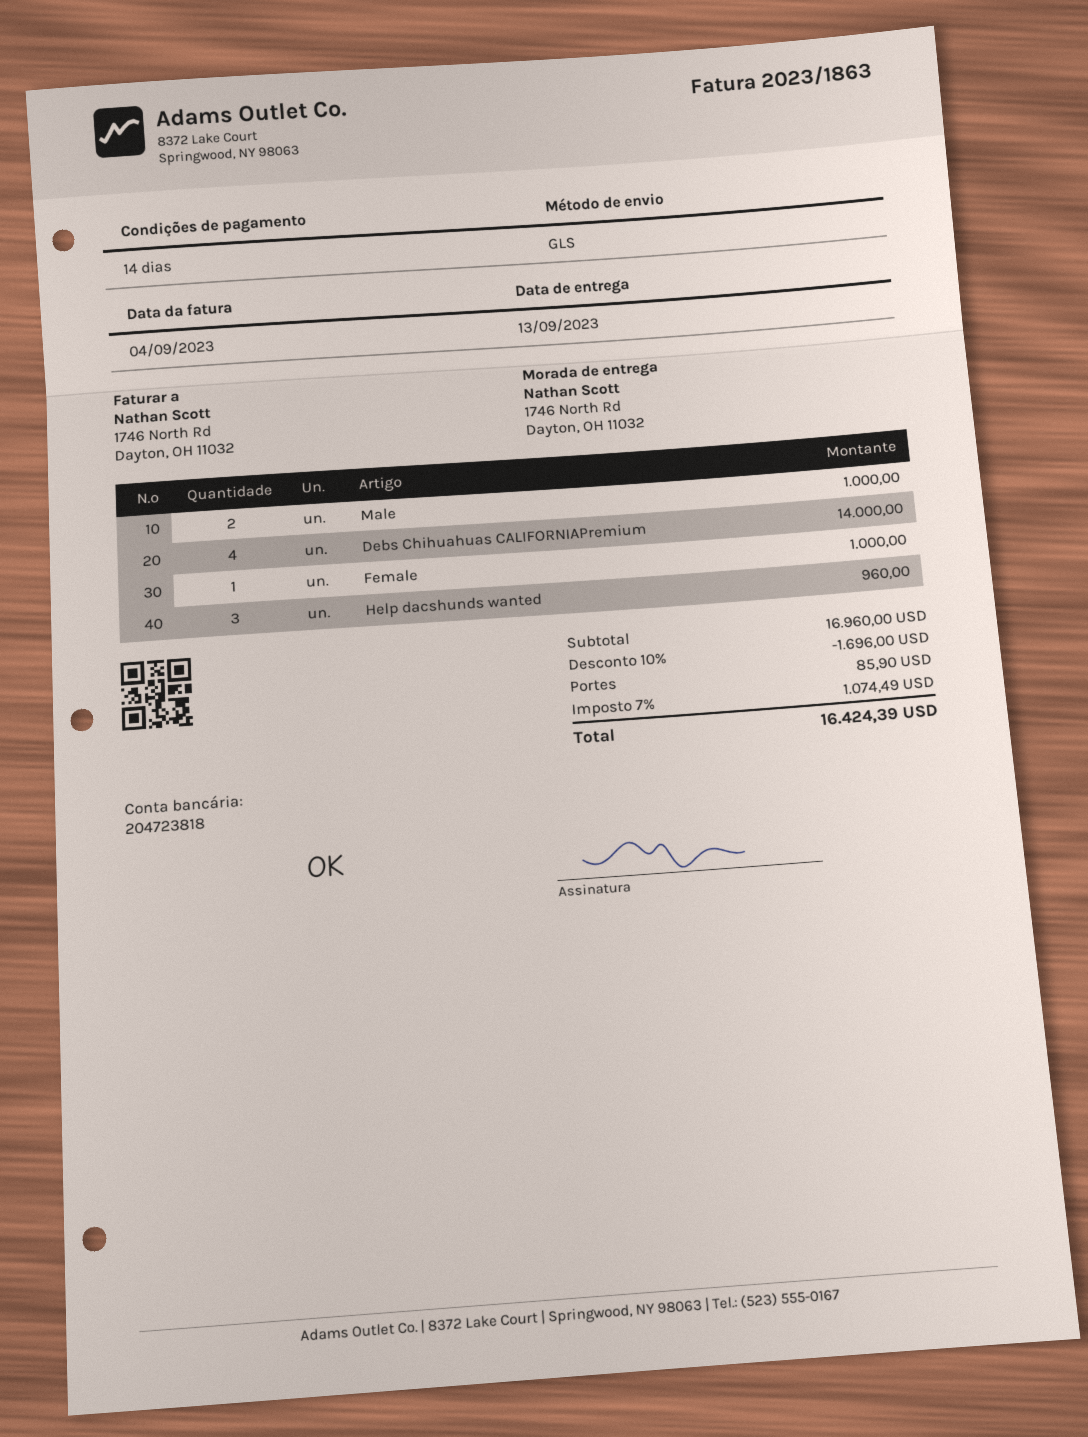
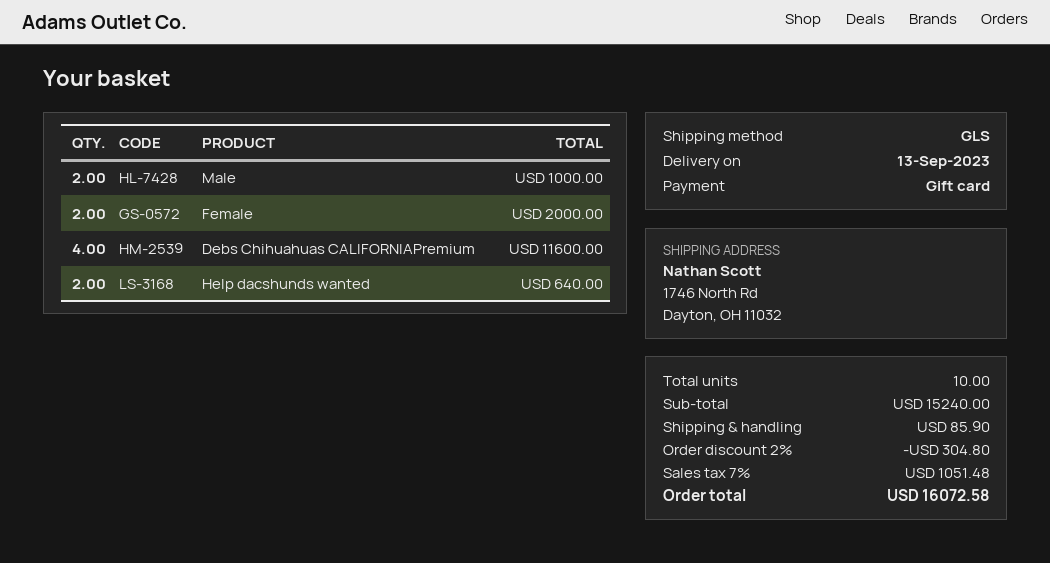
Debs Chihuahuas CALIFORNIAPremium: 4 for 14000.00 -> 4 for 11600.00
Female: 1 for 1000.00 -> 2 for 2000.00
Help dacshunds wanted: 3 for 960.00 -> 2 for 640.00
subtotal: 16960.00 -> 15240.00
discount: 10% = 1696.00 -> 2% = 304.80
tax: 7% = 1074.49 -> 7% = 1051.48
total: 16424.39 -> 16072.58

